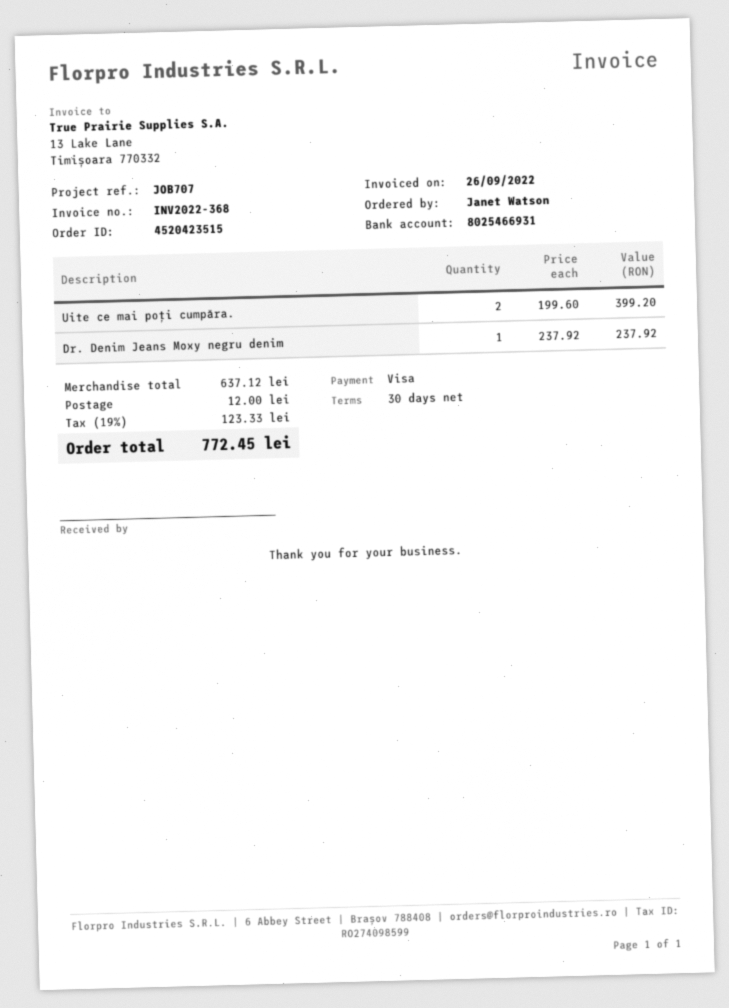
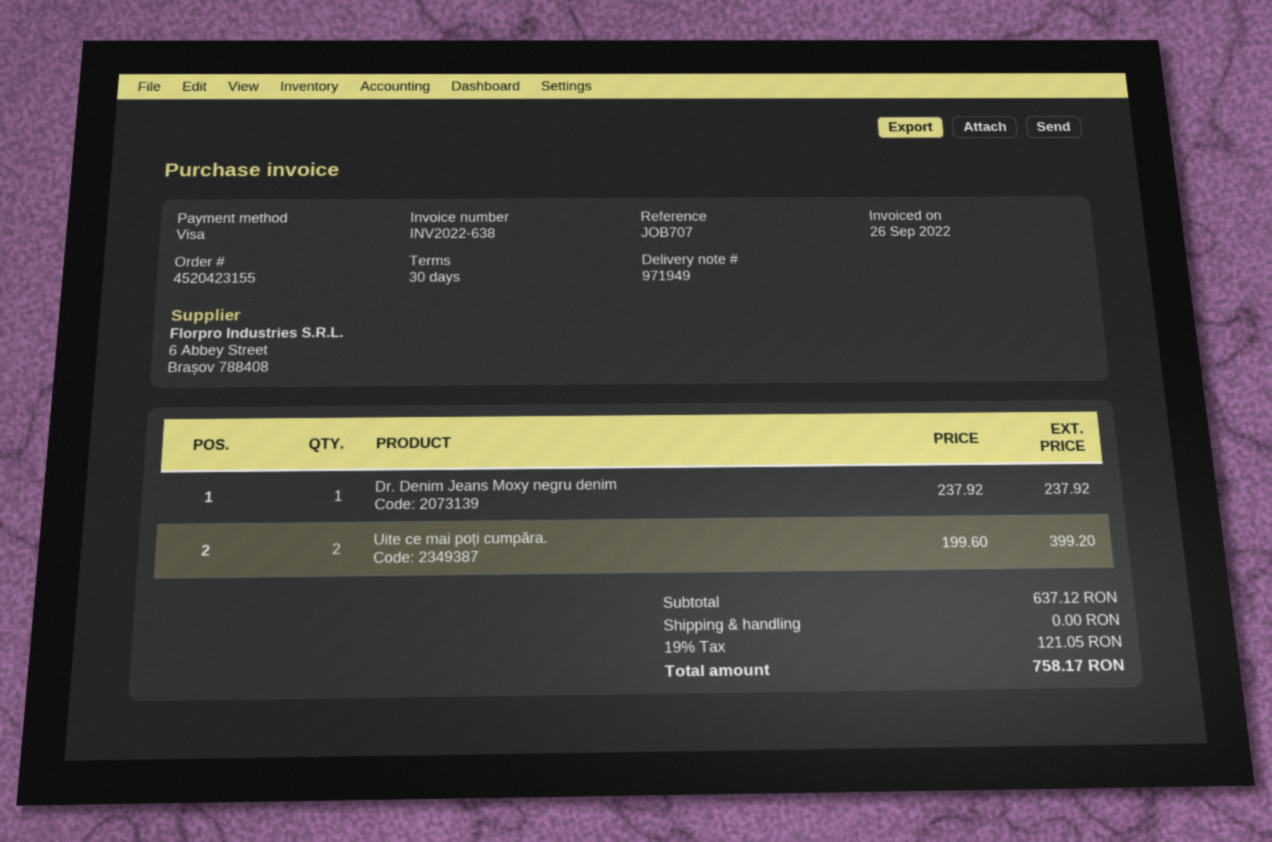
order number: 4520423515 -> 4520423155
invoice number: INV2022-368 -> INV2022-638
shipping: 12.00 -> 0.00
tax: 19% = 123.33 -> 19% = 121.05
total: 772.45 -> 758.17

